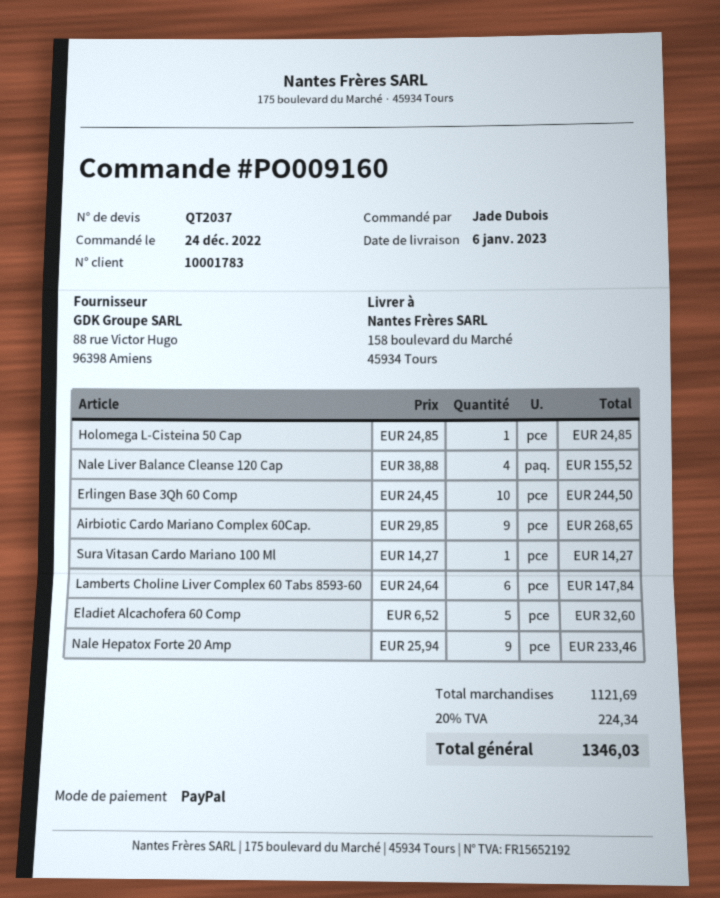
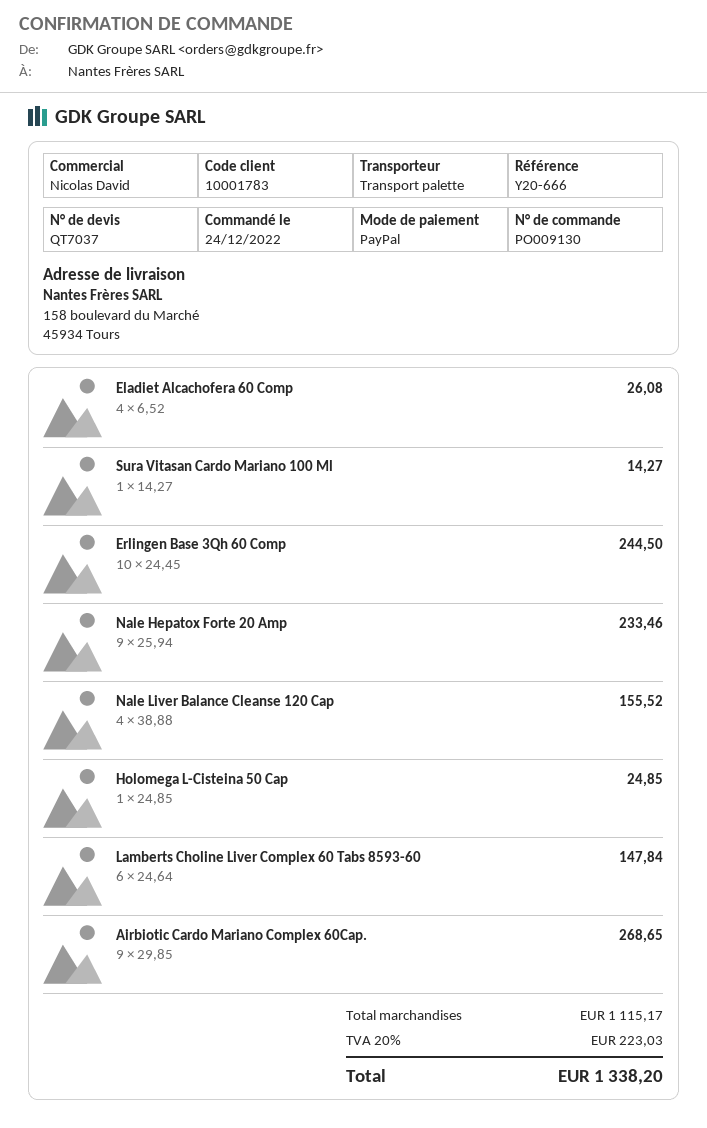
quote number: QT2037 -> QT7037
order number: PO009160 -> PO009130
Eladiet Alcachofera 60 Comp: 5 x 6.52 = 32.60 -> 4 x 6.52 = 26.08
subtotal: 1121.69 -> 1115.17
tax: 20% = 224.34 -> 20% = 223.03
total: 1346.03 -> 1338.20

